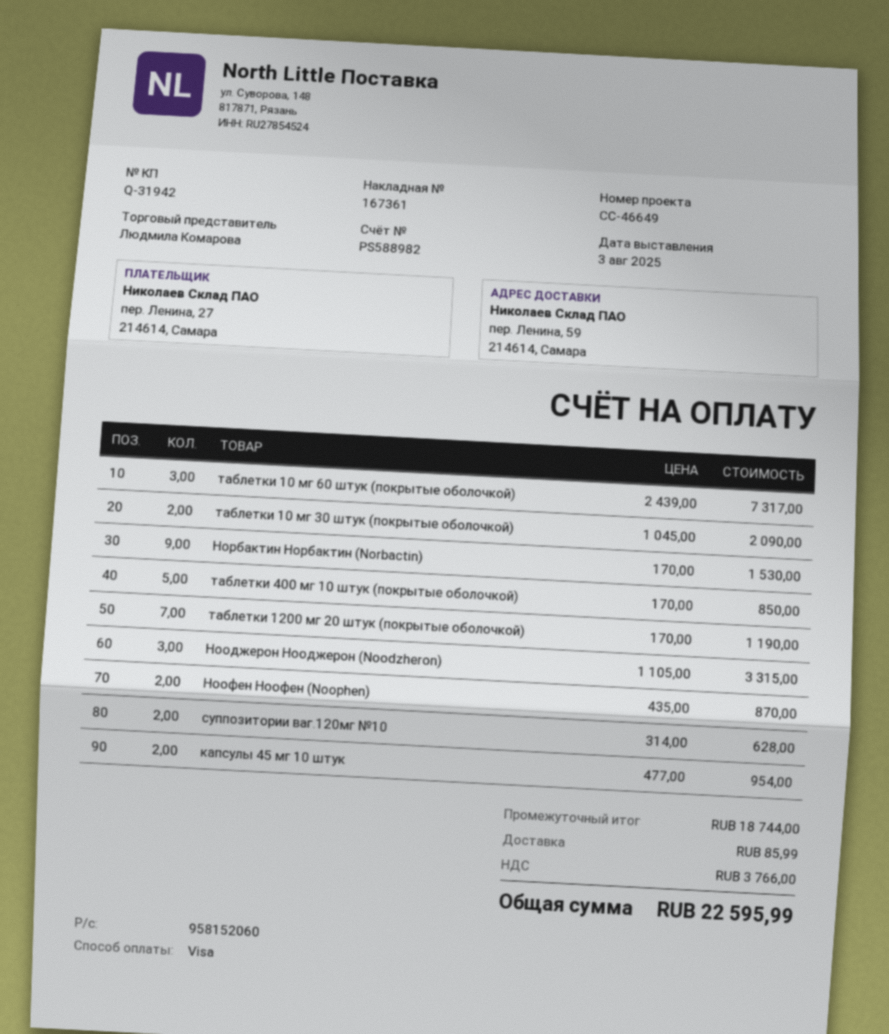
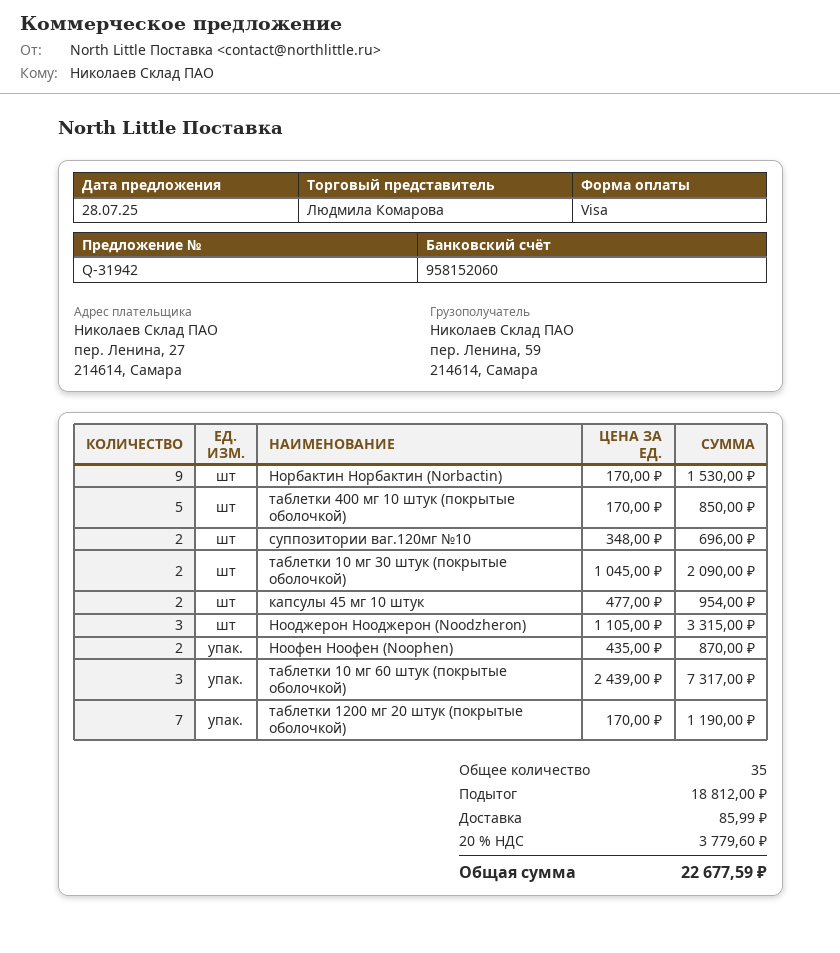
суппозитории ваг.120мг №10: 2 x 314.00 = 628.00 -> 2 x 348.00 = 696.00
subtotal: 18744.00 -> 18812.00
tax: 3766.00 -> 3779.60
total: 22595.99 -> 22677.59

